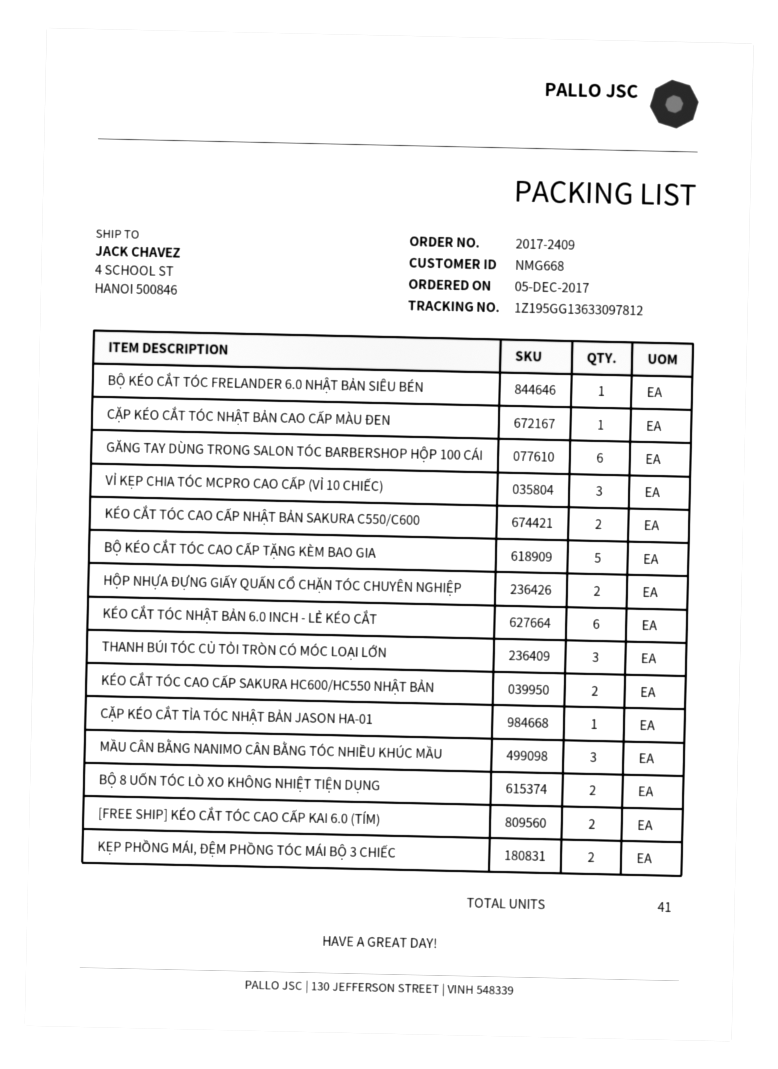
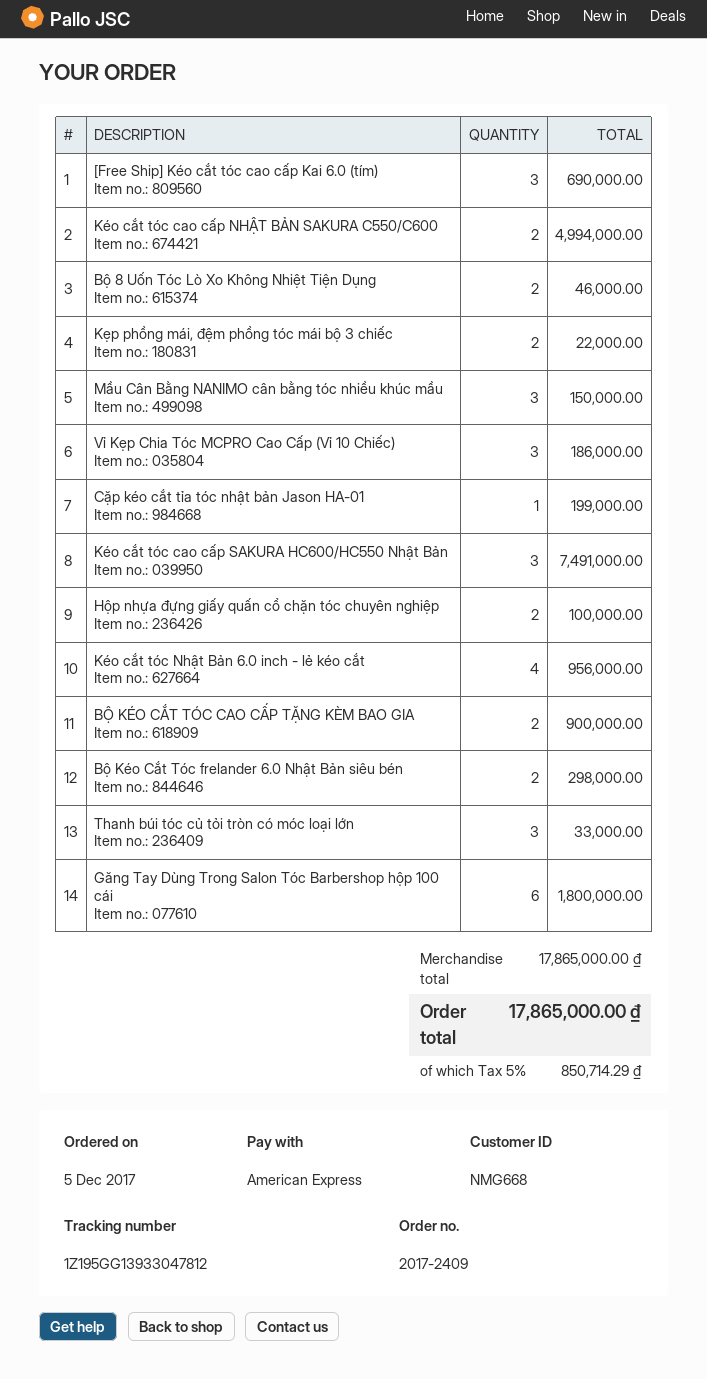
tracking number: 1Z195GG13633097812 -> 1Z195GG13933047812
BỘ KÉO CẮT TÓC FRELANDER 6.0 NHẬT BẢN SIÊU BÉN: 1 -> 2
CẶP KÉO CẮT TÓC NHẬT BẢN CAO CẤP MÀU ĐEN: 1 -> none
BỘ KÉO CẮT TÓC CAO CẤP TẶNG KÈM BAO GIA: 5 -> 2
KÉO CẮT TÓC NHẬT BẢN 6.0 INCH - LẺ KÉO CẮT: 6 -> 4
KÉO CẮT TÓC CAO CẤP SAKURA HC600/HC550 NHẬT BẢN: 2 -> 3
[FREE SHIP] KÉO CẮT TÓC CAO CẤP KAI 6.0 (TÍM): 2 -> 3

